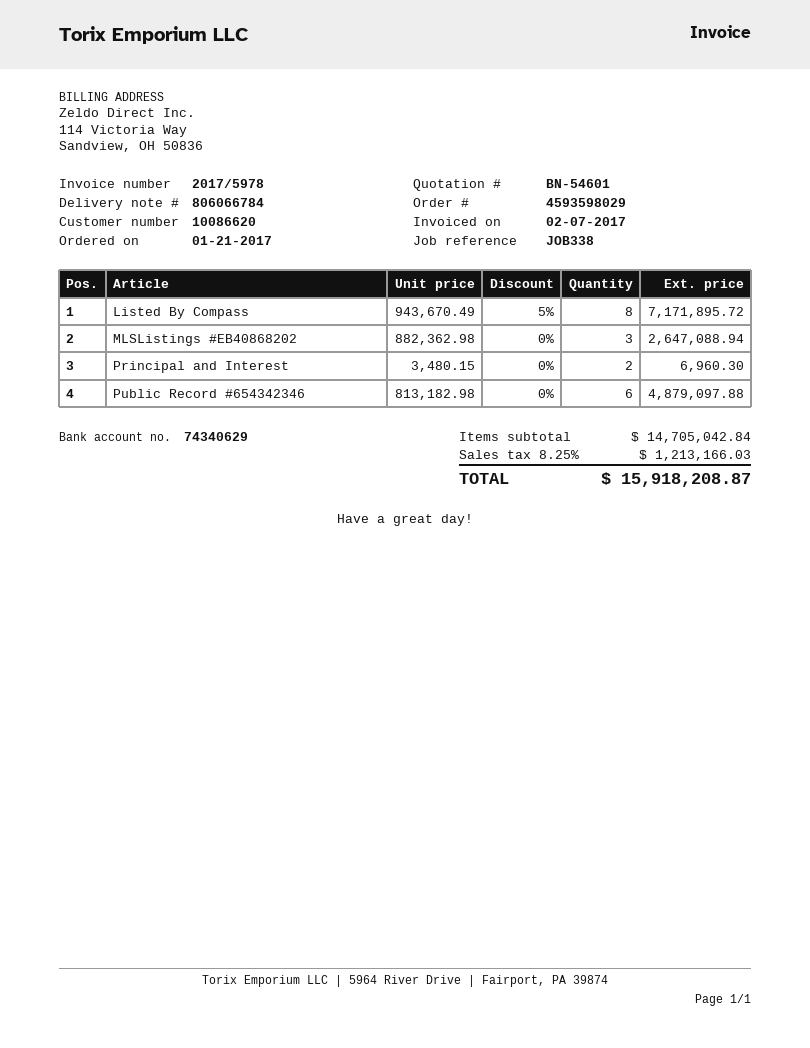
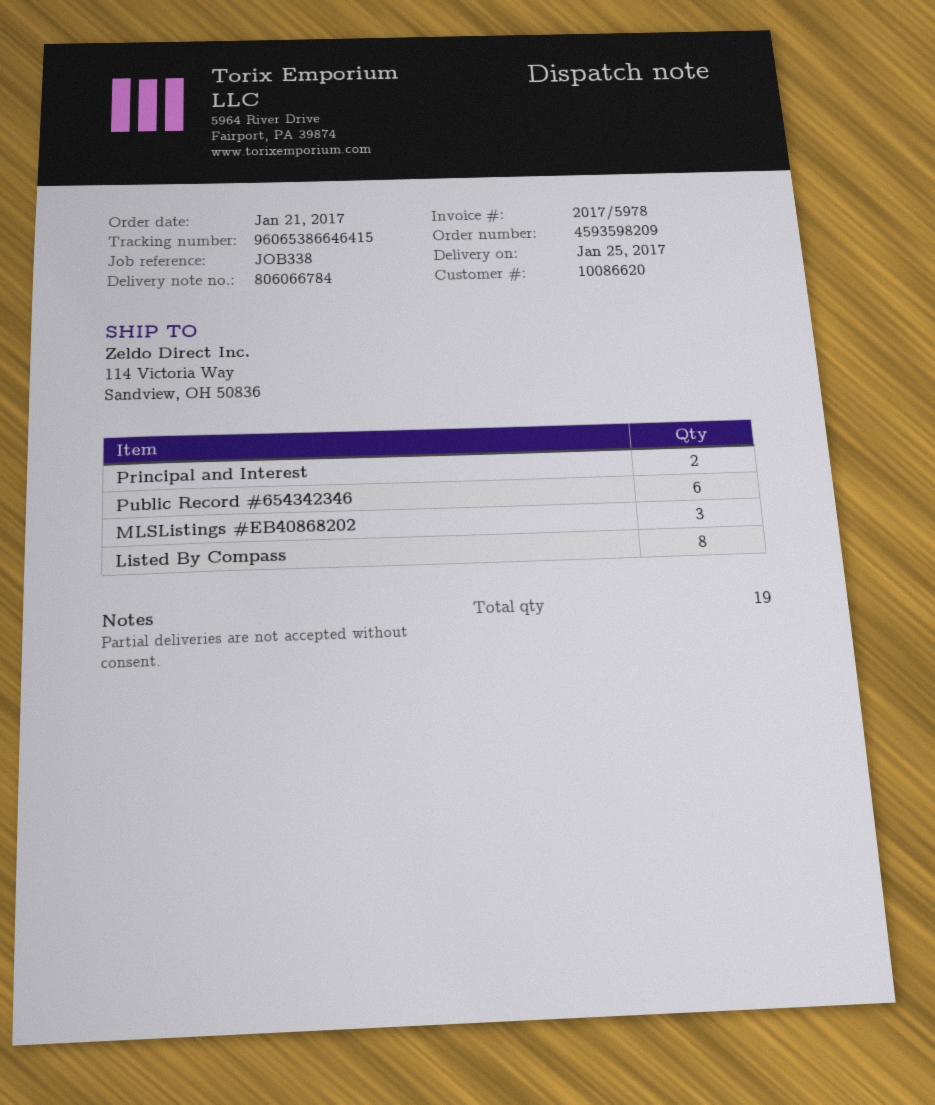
order number: 4593598029 -> 4593598209

